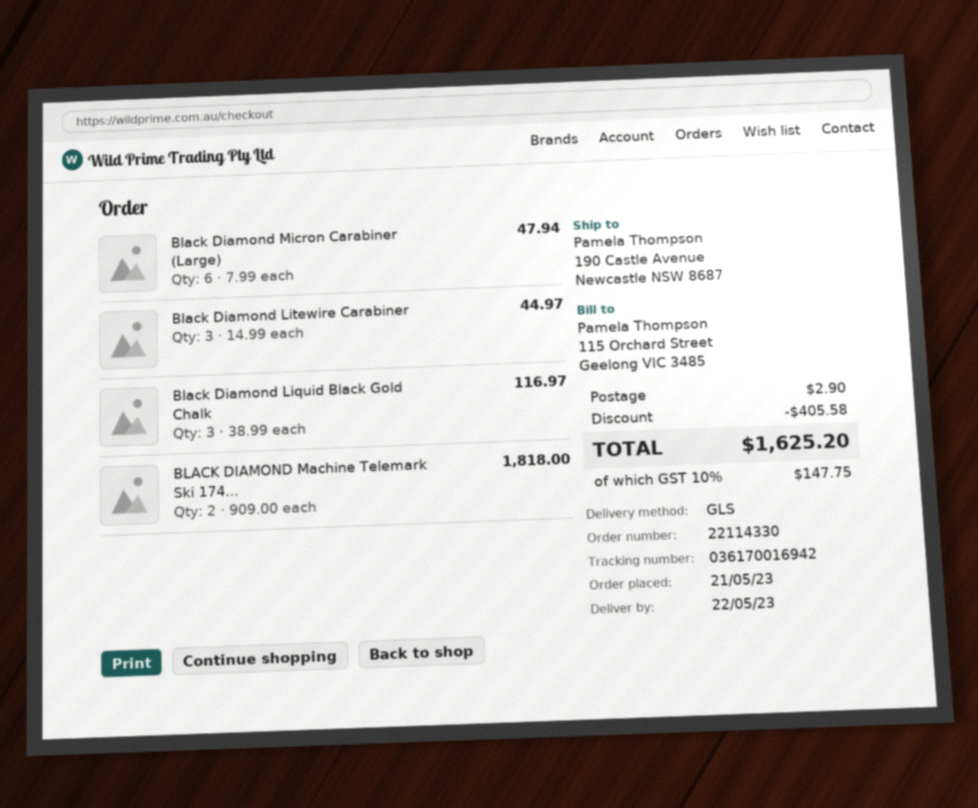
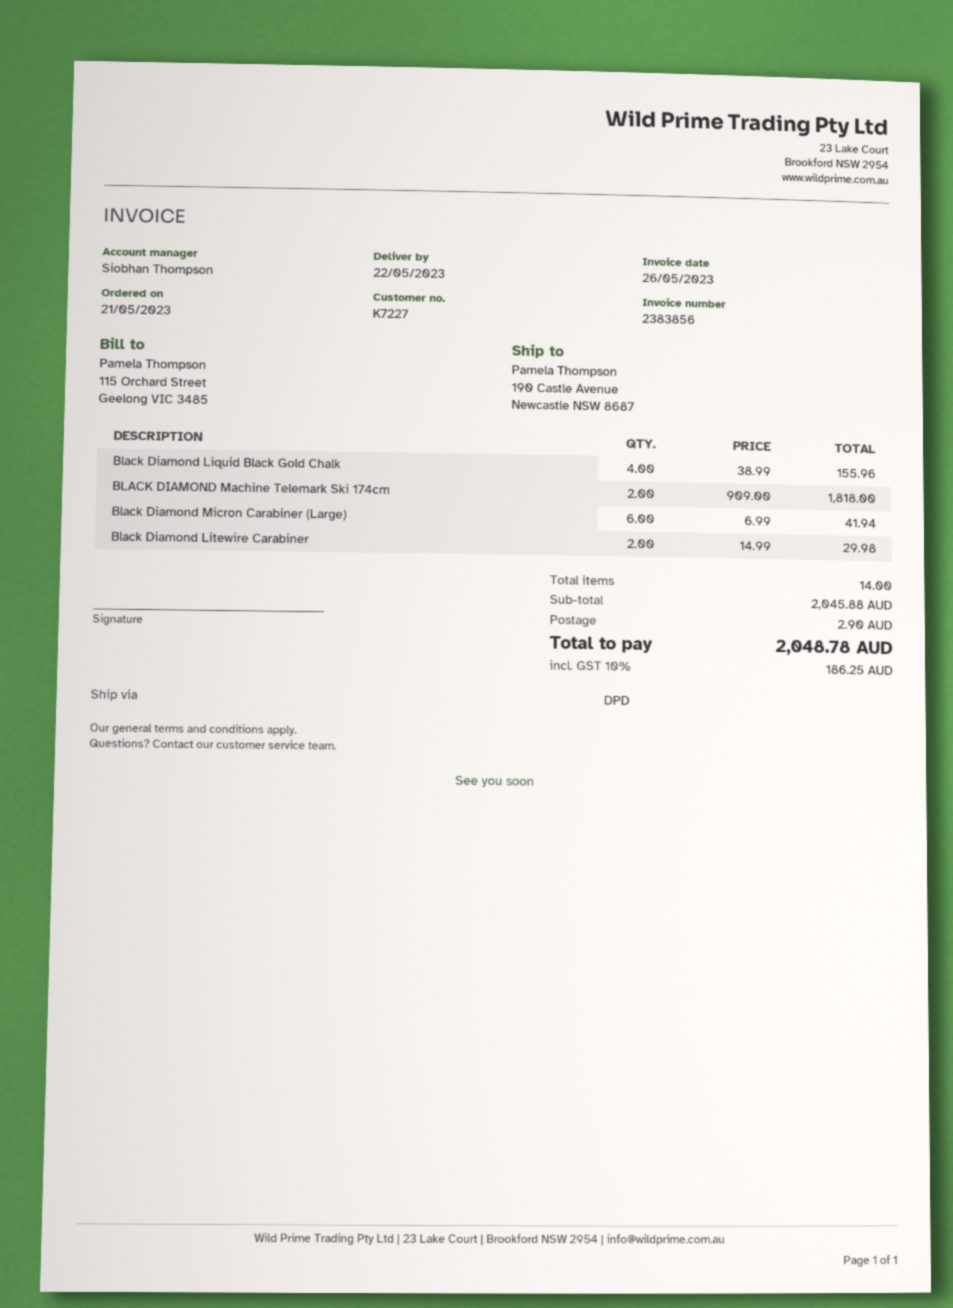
shipping method: GLS -> DPD
Black Diamond Micron Carabiner (Large): 6 x 7.99 = 47.94 -> 6 x 6.99 = 41.94
Black Diamond Litewire Carabiner: 3 x 14.99 = 44.97 -> 2 x 14.99 = 29.98
Black Diamond Liquid Black Gold Chalk: 3 x 38.99 = 116.97 -> 4 x 38.99 = 155.96
discount: 405.58 -> none
tax: 10% = 147.75 -> 10% = 186.25
total: 1625.20 -> 2048.78

